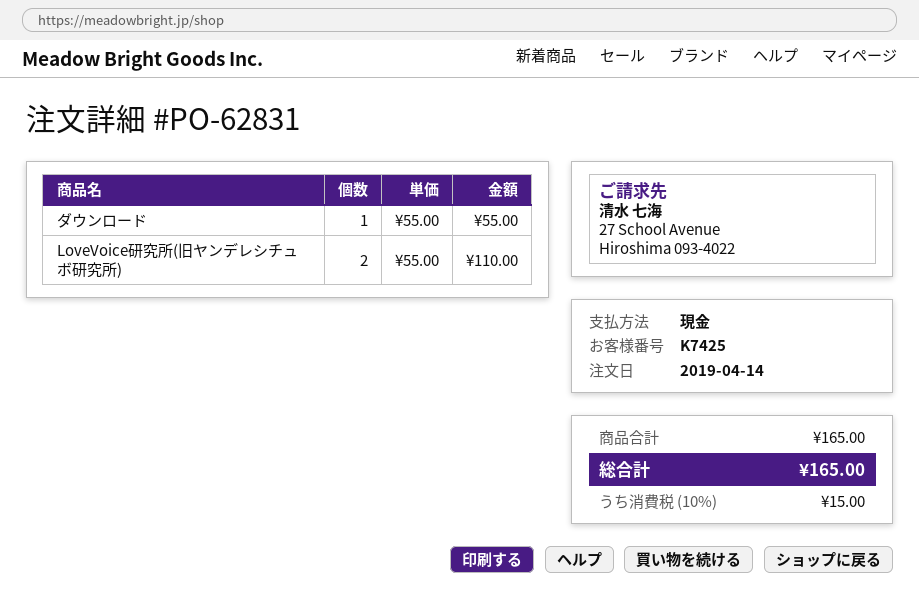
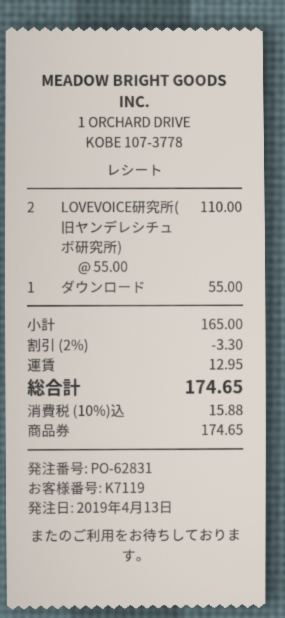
order date: 2019-04-14 -> 2019-04-13
customer number: K7425 -> K7119
payment method: cash -> gift card
discount: none -> 2% = 3.30
shipping: none -> 12.95
tax: 10% = 15.00 -> 10% = 15.88
total: 165.00 -> 174.65

